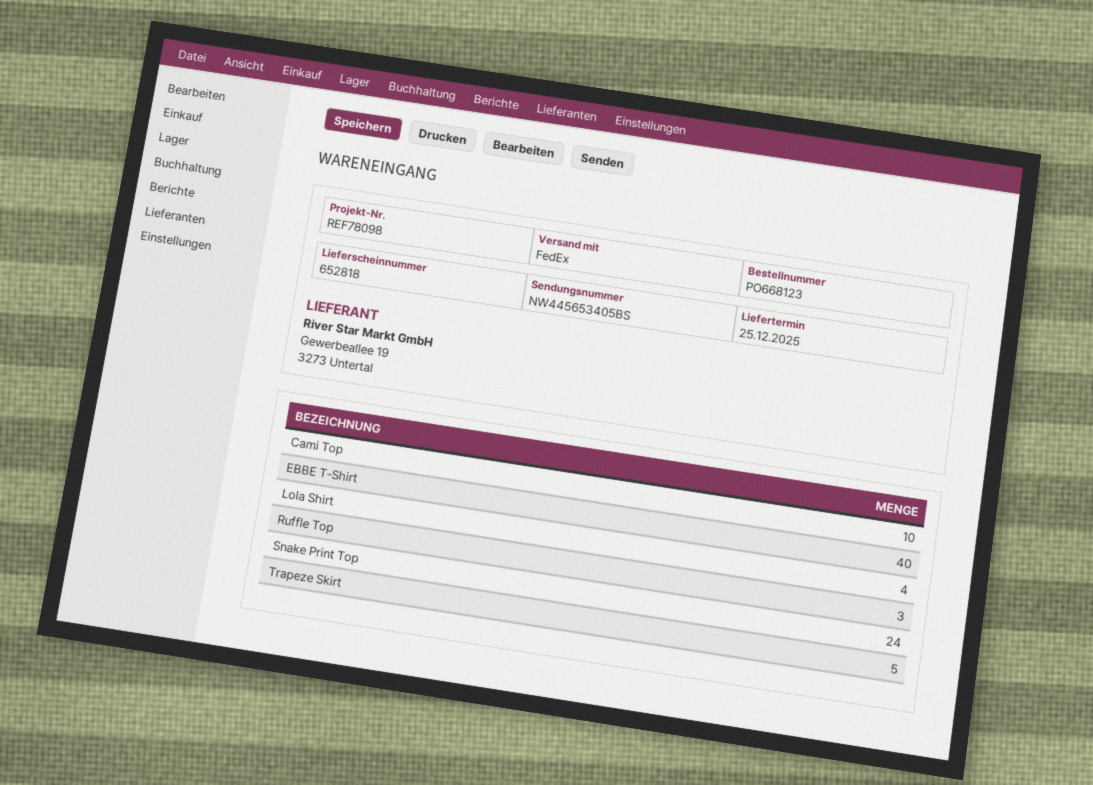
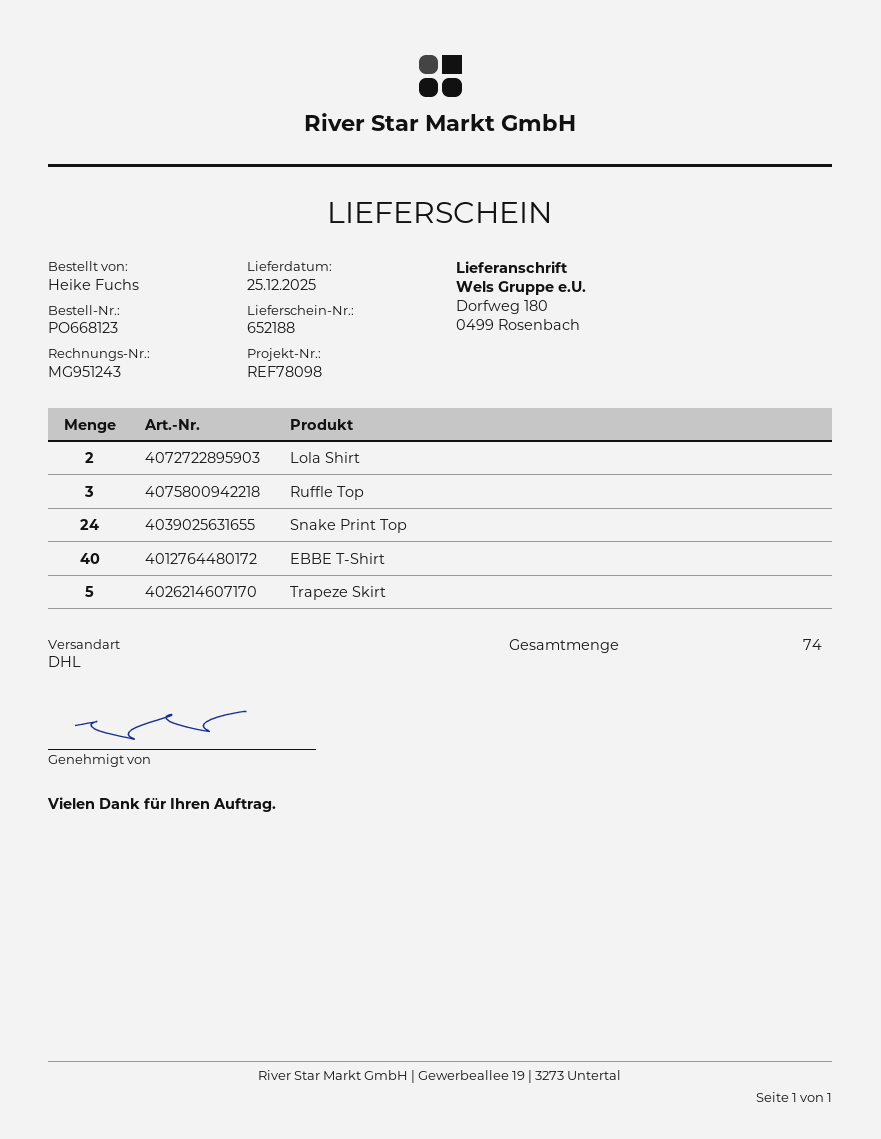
delivery note number: 652818 -> 652188
shipping method: FedEx -> DHL
Cami Top: 10 -> none
Lola Shirt: 4 -> 2

